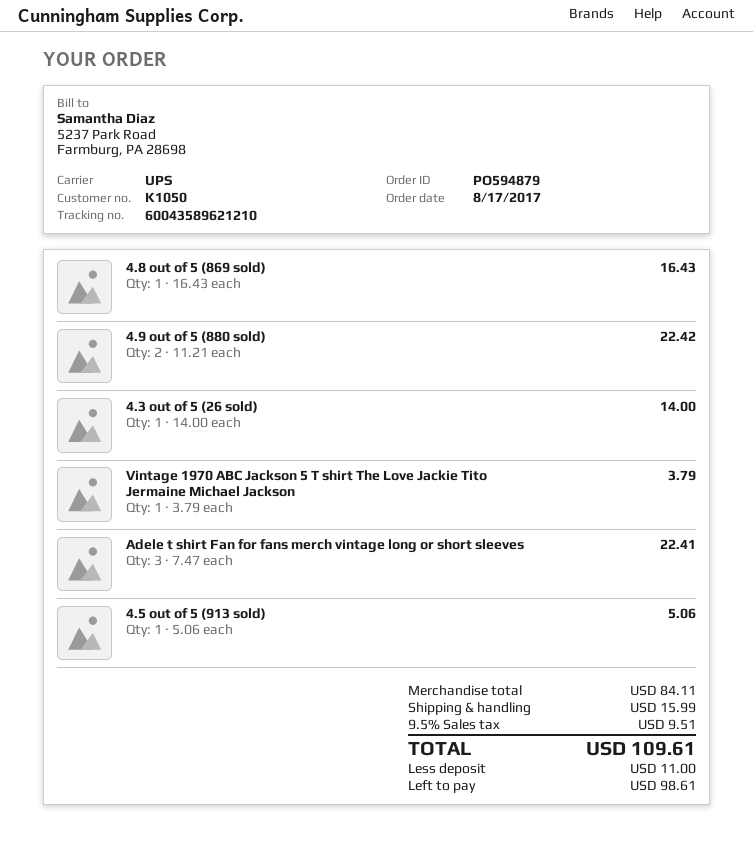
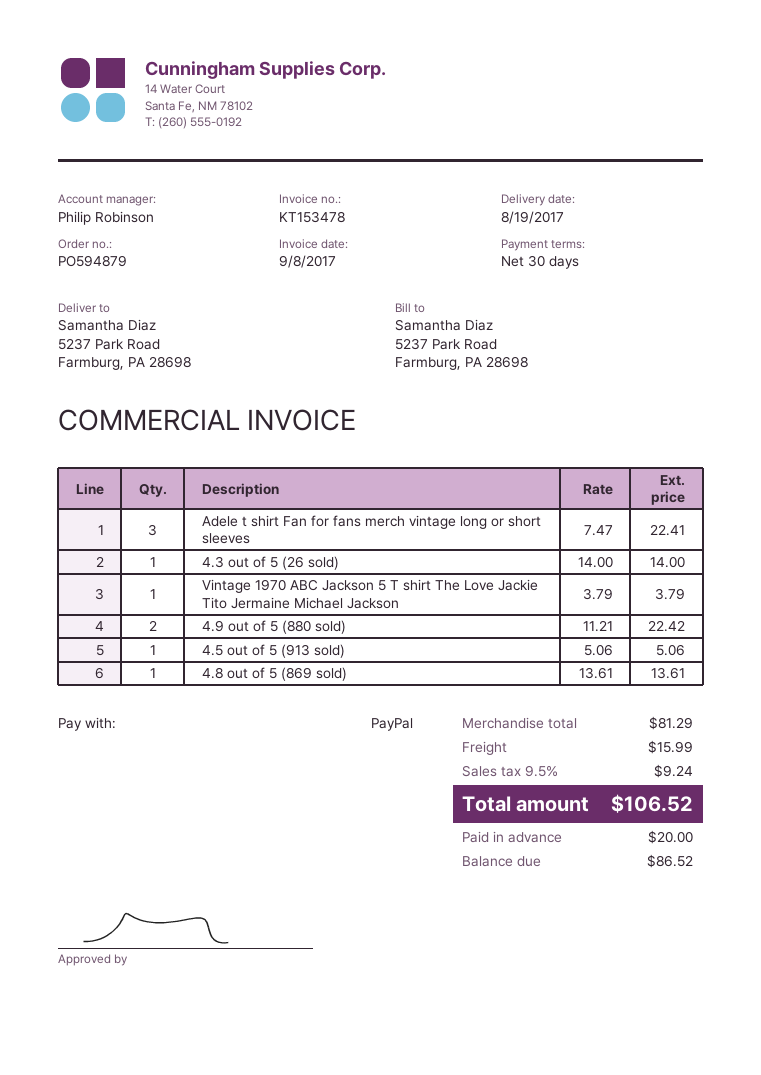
4.8 out of 5 (869 sold): 1 x 16.43 = 16.43 -> 1 x 13.61 = 13.61
subtotal: 84.11 -> 81.29
tax: 9.5% = 9.51 -> 9.5% = 9.24
total: 109.61 -> 106.52
deposit: 11.00 -> 20.00
balance: 98.61 -> 86.52

